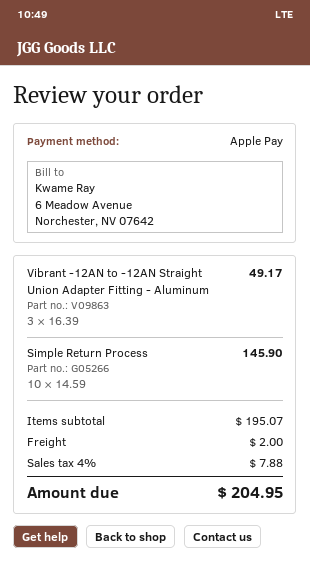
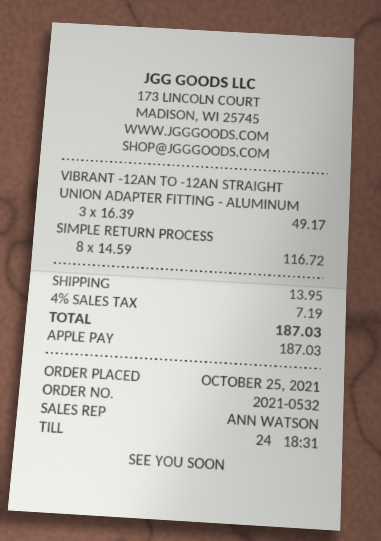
Simple Return Process: 10 x 14.59 = 145.90 -> 8 x 14.59 = 116.72
shipping: 2.00 -> 13.95
tax: 4% = 7.88 -> 4% = 7.19
total: 204.95 -> 187.03

